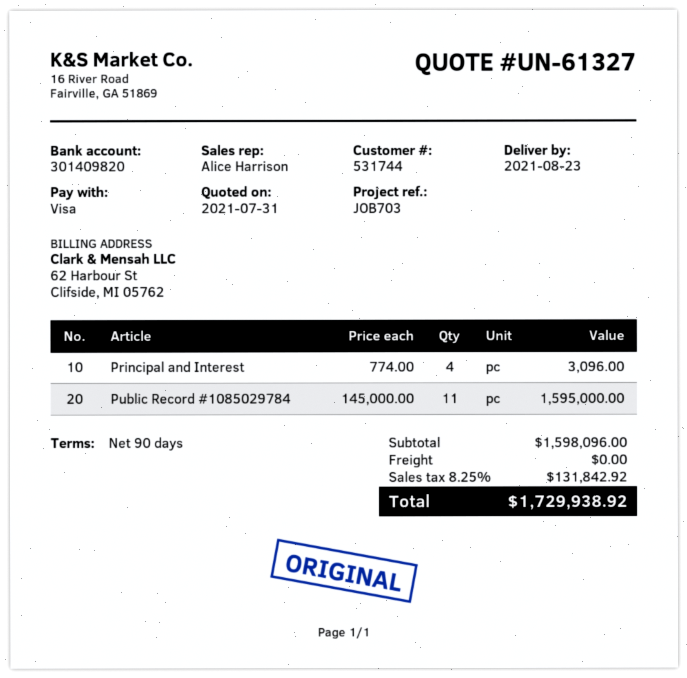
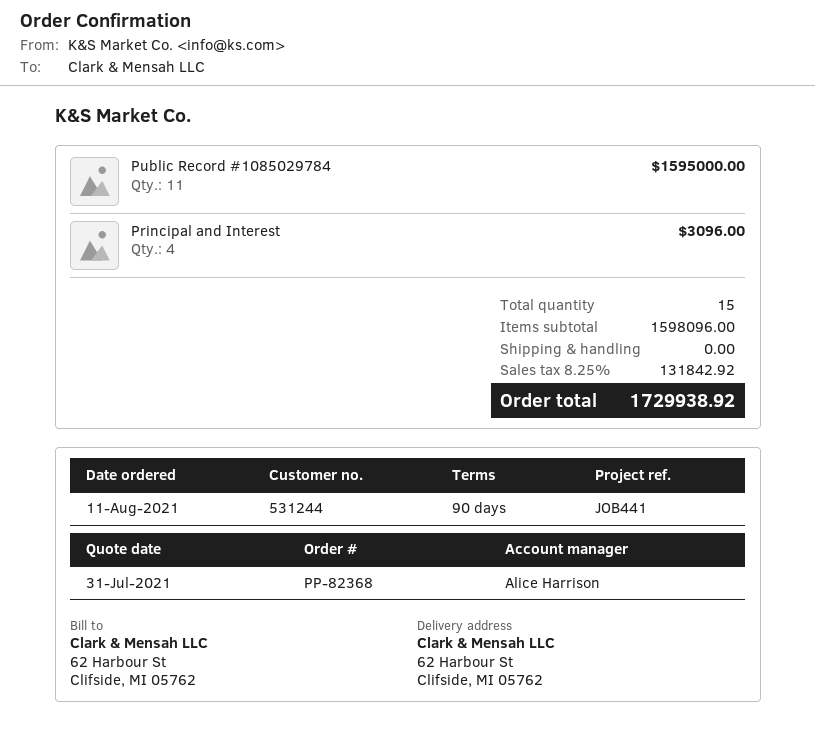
customer number: 531744 -> 531244
reference: JOB703 -> JOB441

